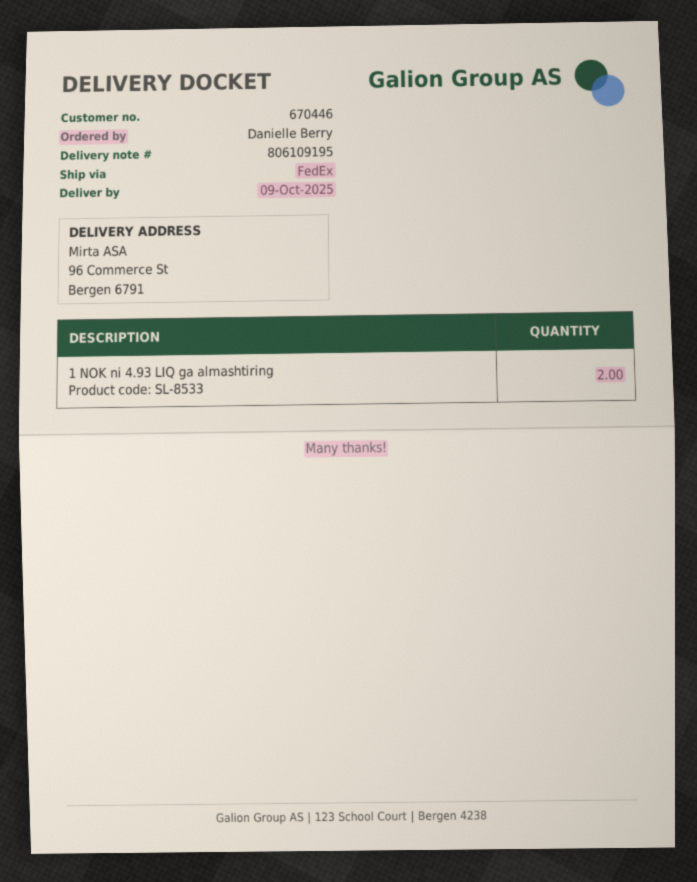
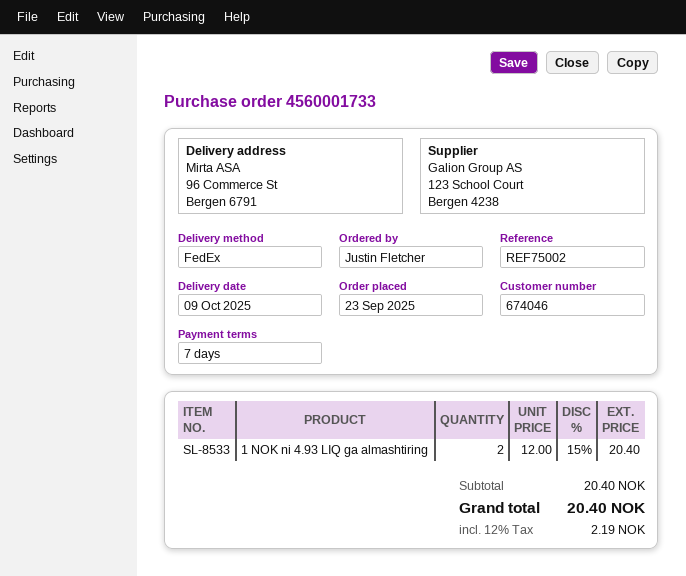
customer number: 670446 -> 674046
ordered by: Danielle Berry -> Justin Fletcher

